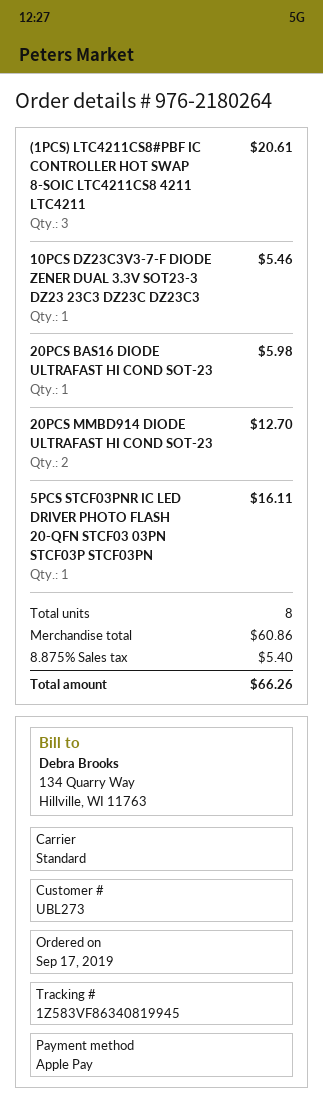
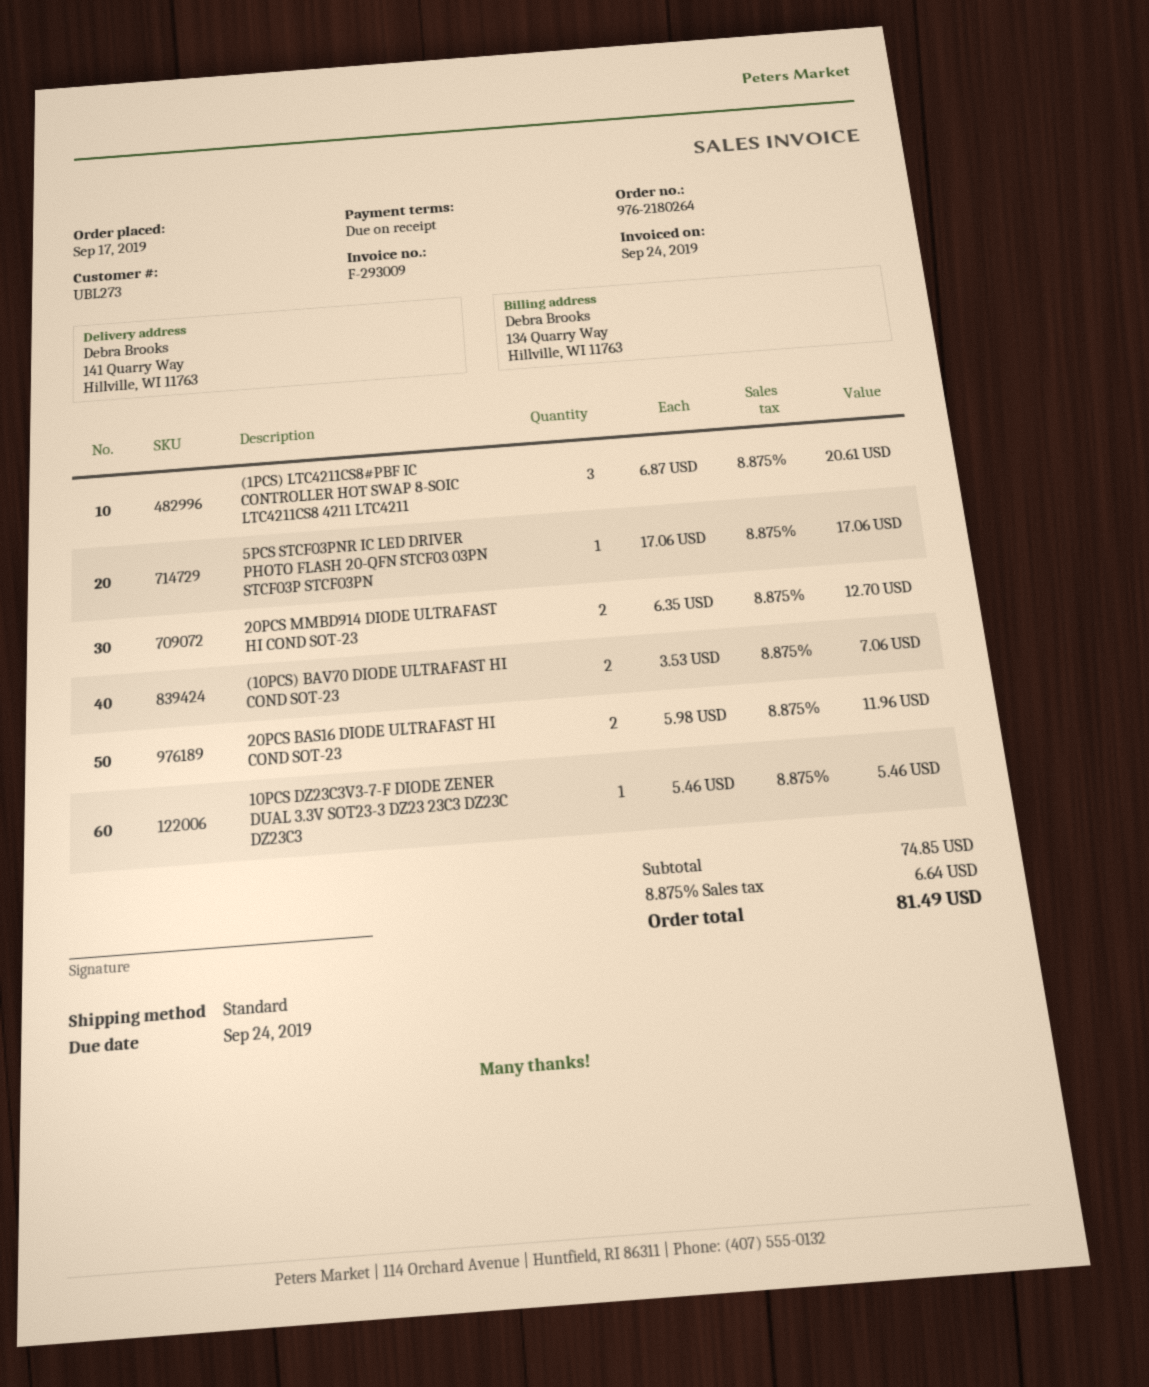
20PCS BAS16 DIODE ULTRAFAST HI COND SOT-23: 1 for 5.98 -> 2 for 11.96
5PCS STCF03PNR IC LED DRIVER PHOTO FLASH 20-QFN STCF03 03PN STCF03P STCF03PN: 1 for 16.11 -> 1 for 17.06
(10PCS) BAV70 DIODE ULTRAFAST HI COND SOT-23: none -> 2 for 7.06
subtotal: 60.86 -> 74.85
tax: 8.875% = 5.40 -> 8.875% = 6.64
total: 66.26 -> 81.49

